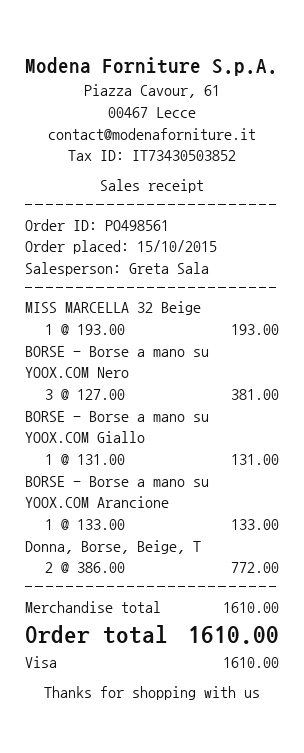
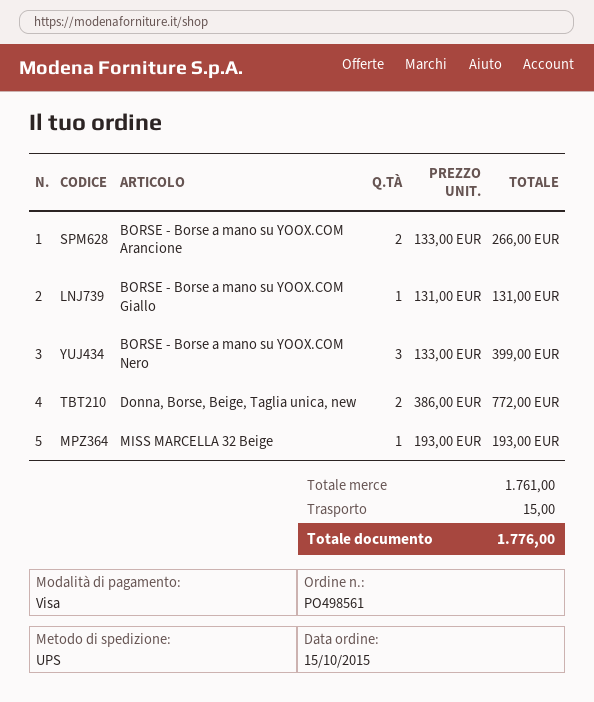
BORSE - Borse a mano su YOOX.COM Nero: 3 x 127.00 = 381.00 -> 3 x 133.00 = 399.00
BORSE - Borse a mano su YOOX.COM Arancione: 1 x 133.00 = 133.00 -> 2 x 133.00 = 266.00
subtotal: 1610.00 -> 1761.00
shipping: none -> 15.00
total: 1610.00 -> 1776.00

